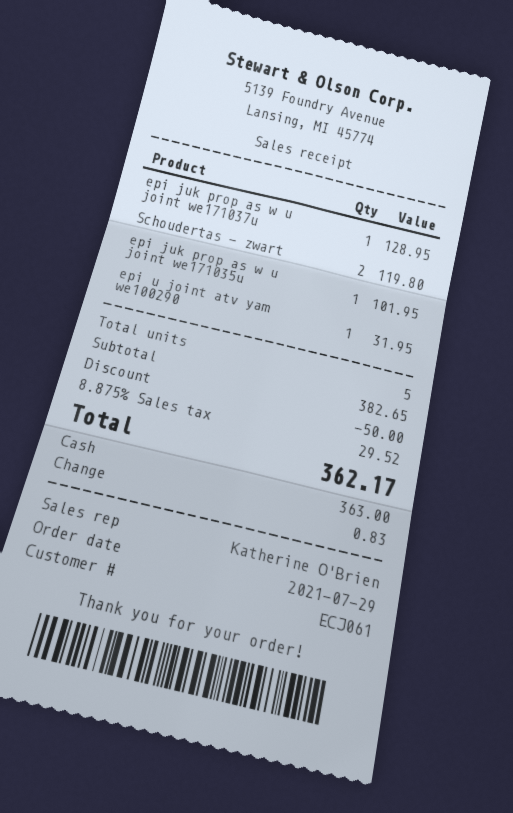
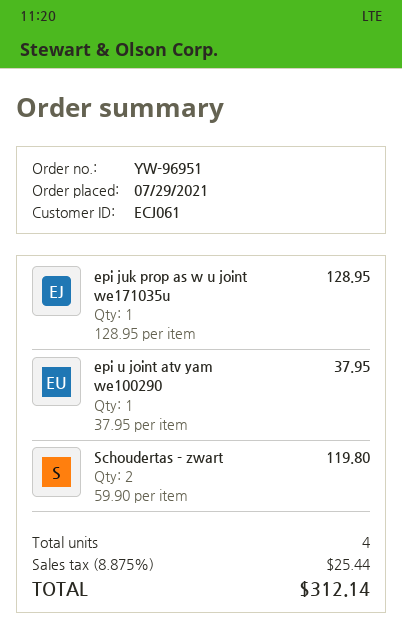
epi juk prop as w u joint we171037u: 1 for 128.95 -> none
epi juk prop as w u joint we171035u: 1 for 101.95 -> 1 for 128.95
epi u joint atv yam we100290: 1 for 31.95 -> 1 for 37.95
total quantity: 5 -> 4
discount: 50.00 -> none
tax: 8.875% = 29.52 -> 8.875% = 25.44
total: 362.17 -> 312.14

